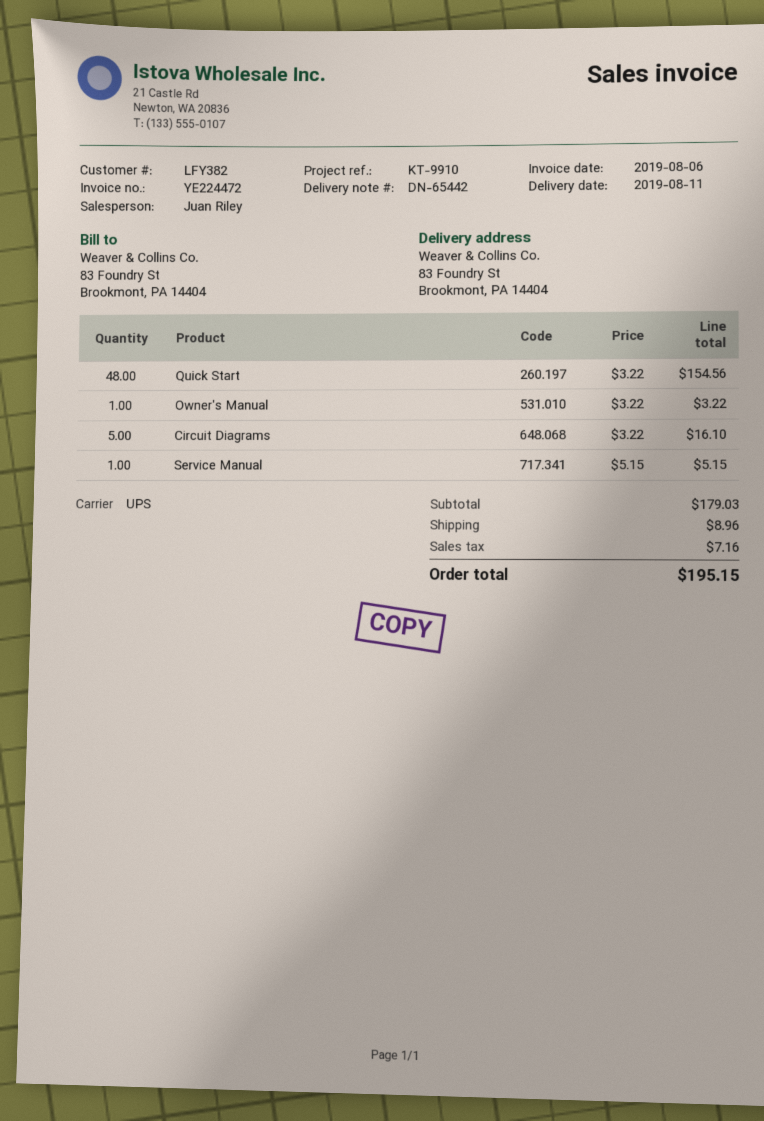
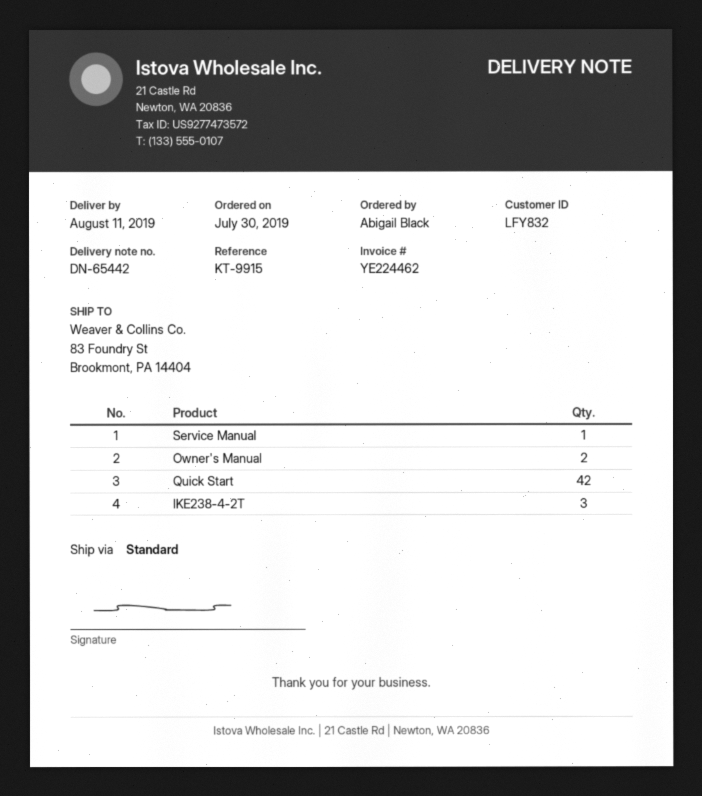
invoice number: YE224472 -> YE224462
customer number: LFY382 -> LFY832
reference: KT-9910 -> KT-9915
shipping method: UPS -> standard
Quick Start: 48 -> 42
Owner's Manual: 1 -> 2
Circuit Diagrams: 5 -> none
IKE238-4-2T: none -> 3

